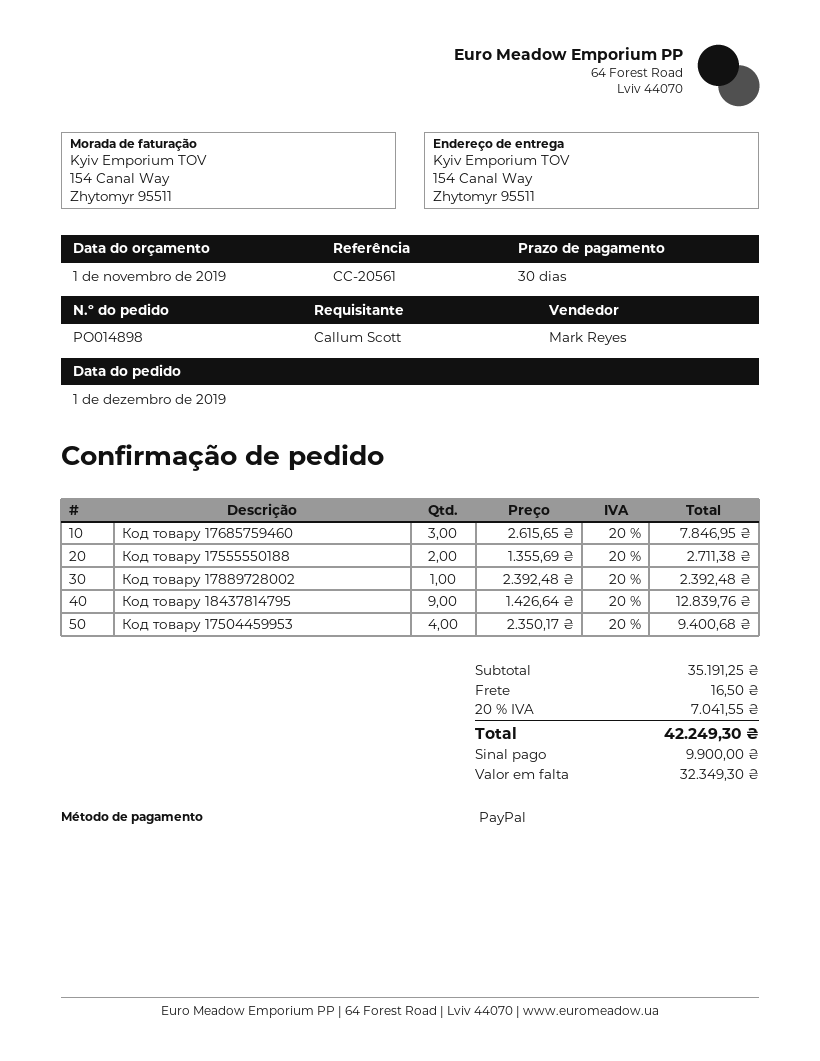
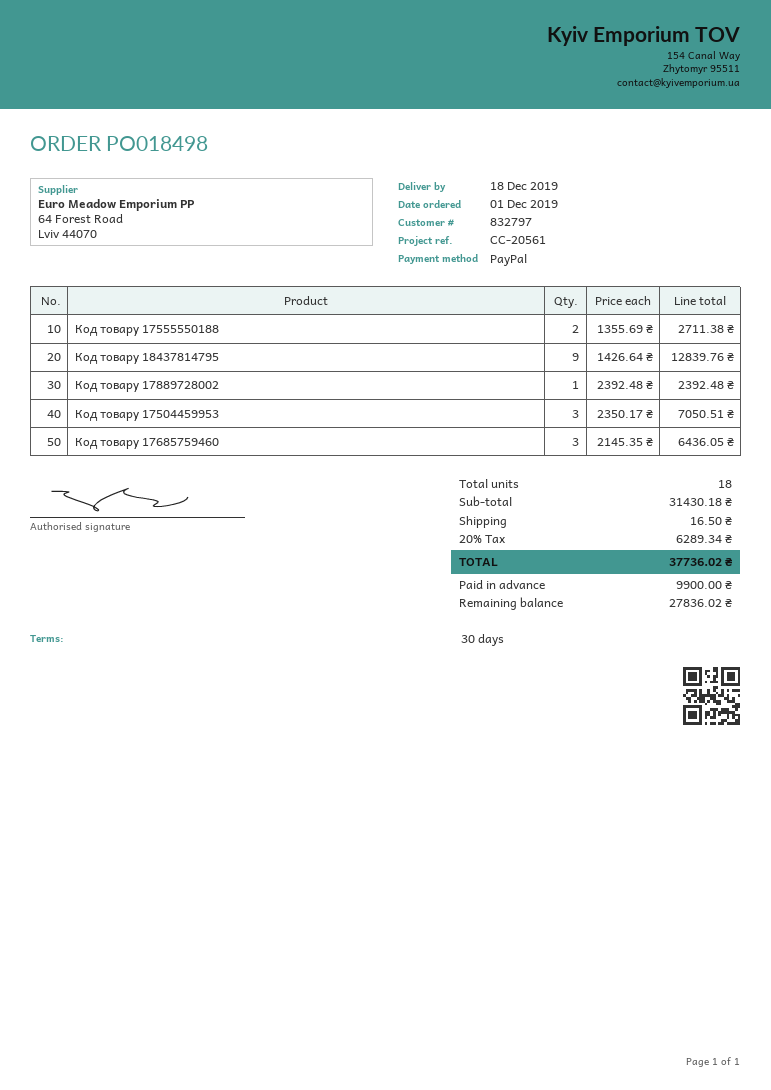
order number: PO014898 -> PO018498
Код товару 17685759460: 3 x 2615.65 = 7846.95 -> 3 x 2145.35 = 6436.05
Код товару 17504459953: 4 x 2350.17 = 9400.68 -> 3 x 2350.17 = 7050.51
subtotal: 35191.25 -> 31430.18
tax: 20% = 7041.55 -> 20% = 6289.34
total: 42249.30 -> 37736.02
balance: 32349.30 -> 27836.02

